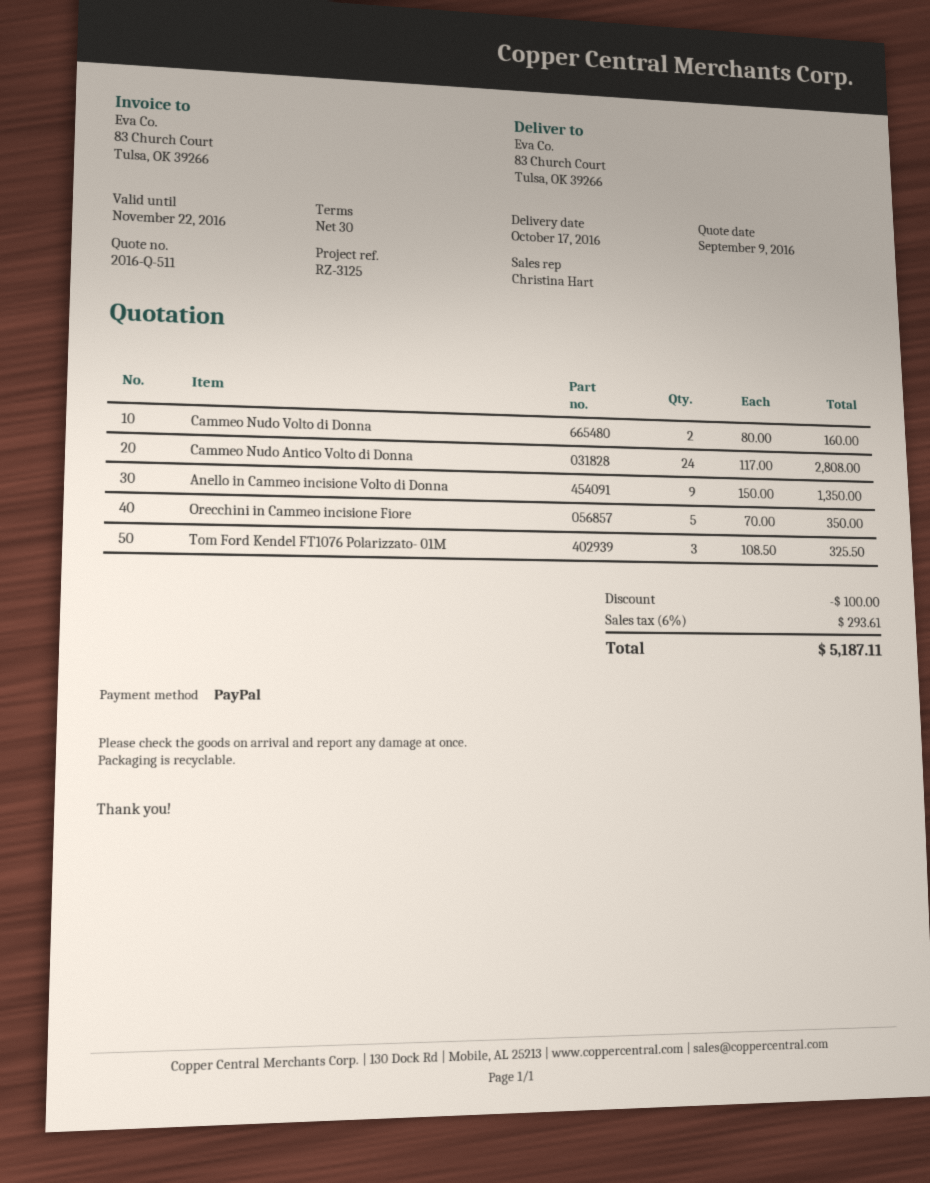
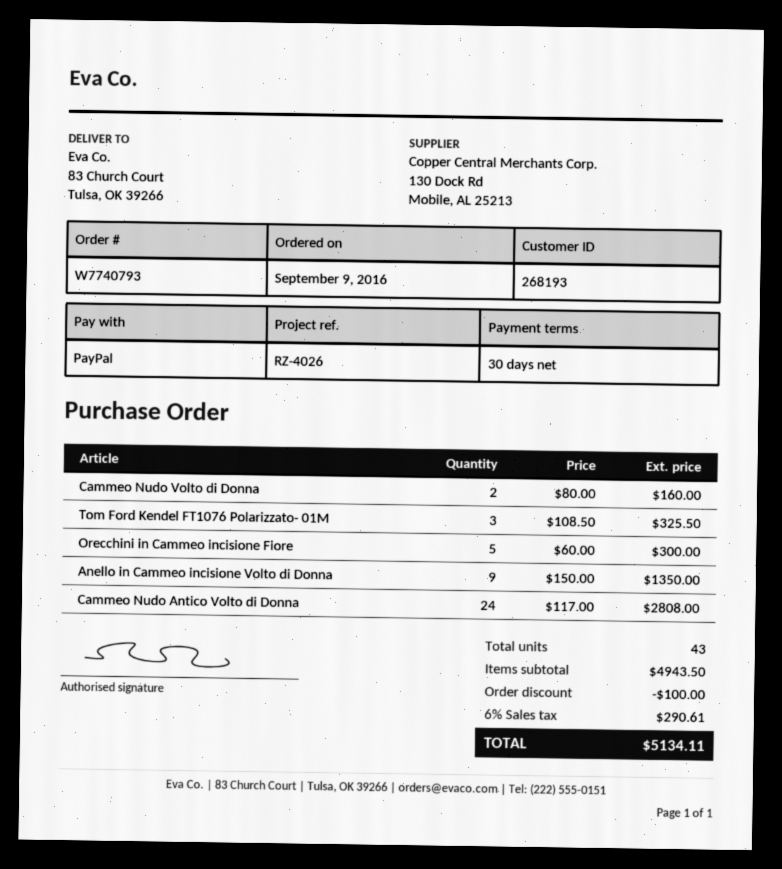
reference: RZ-3125 -> RZ-4026
Orecchini in Cammeo incisione Fiore: 5 x 70.00 = 350.00 -> 5 x 60.00 = 300.00
tax: 6% = 293.61 -> 6% = 290.61
total: 5187.11 -> 5134.11

